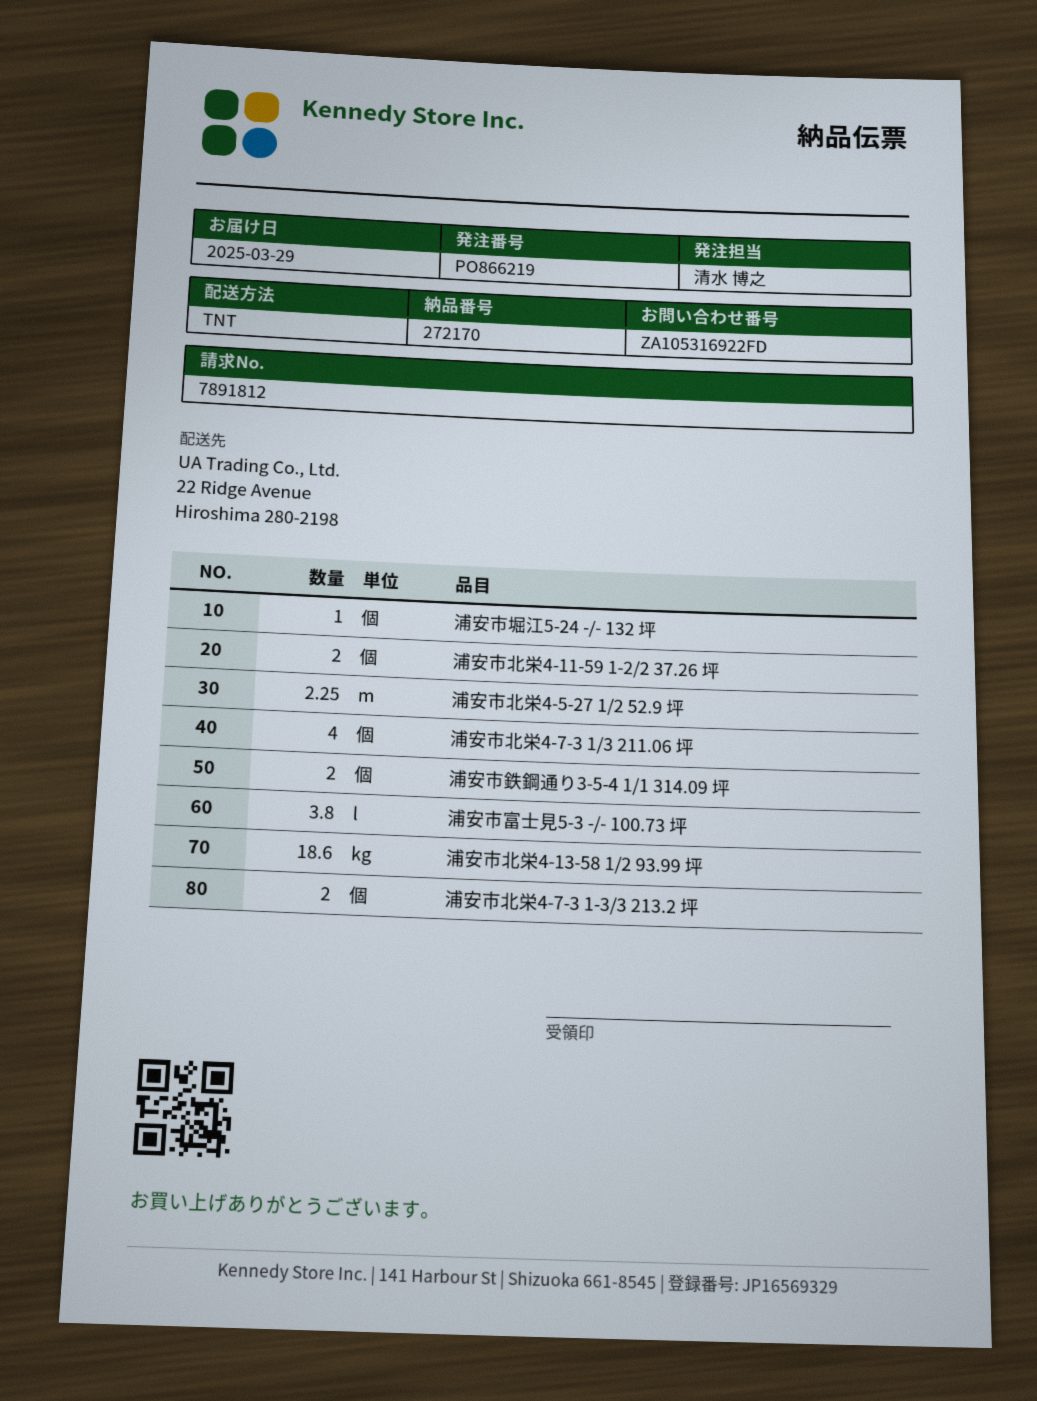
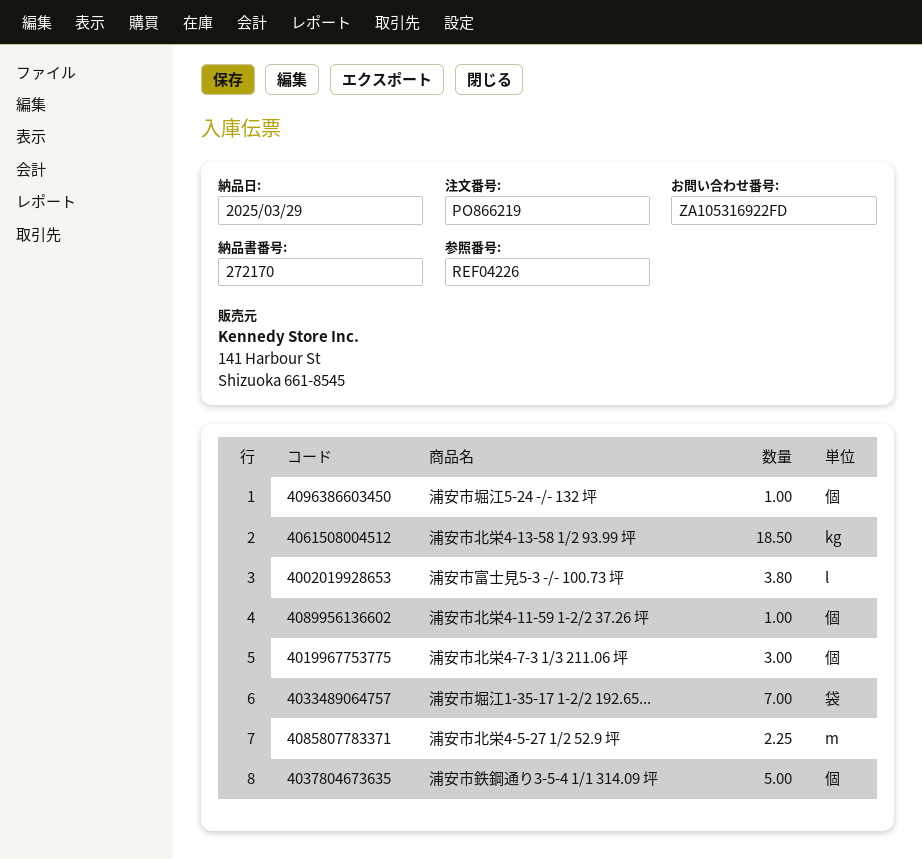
浦安市北栄4-11-59 1-2/2 37.26 坪: 2 -> 1
浦安市北栄4-7-3 1/3 211.06 坪: 4 -> 3
浦安市鉄鋼通り3-5-4 1/1 314.09 坪: 2 -> 5
浦安市北栄4-13-58 1/2 93.99 坪: 18.6 -> 18.5
浦安市北栄4-7-3 1-3/3 213.2 坪: 2 -> none
浦安市堀江1-35-17 1-2/2 192.65...: none -> 7

